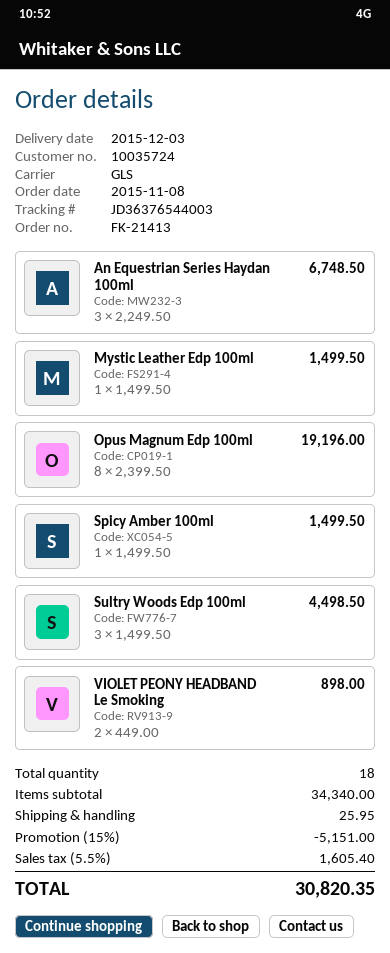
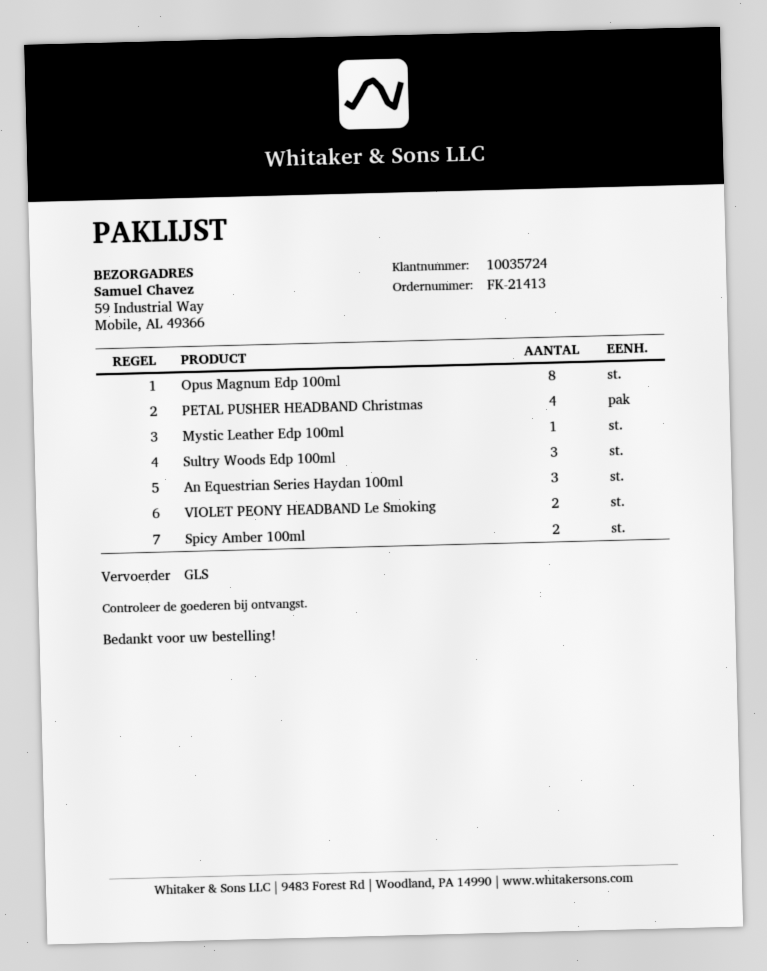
Spicy Amber 100ml: 1 -> 2
PETAL PUSHER HEADBAND Christmas: none -> 4

